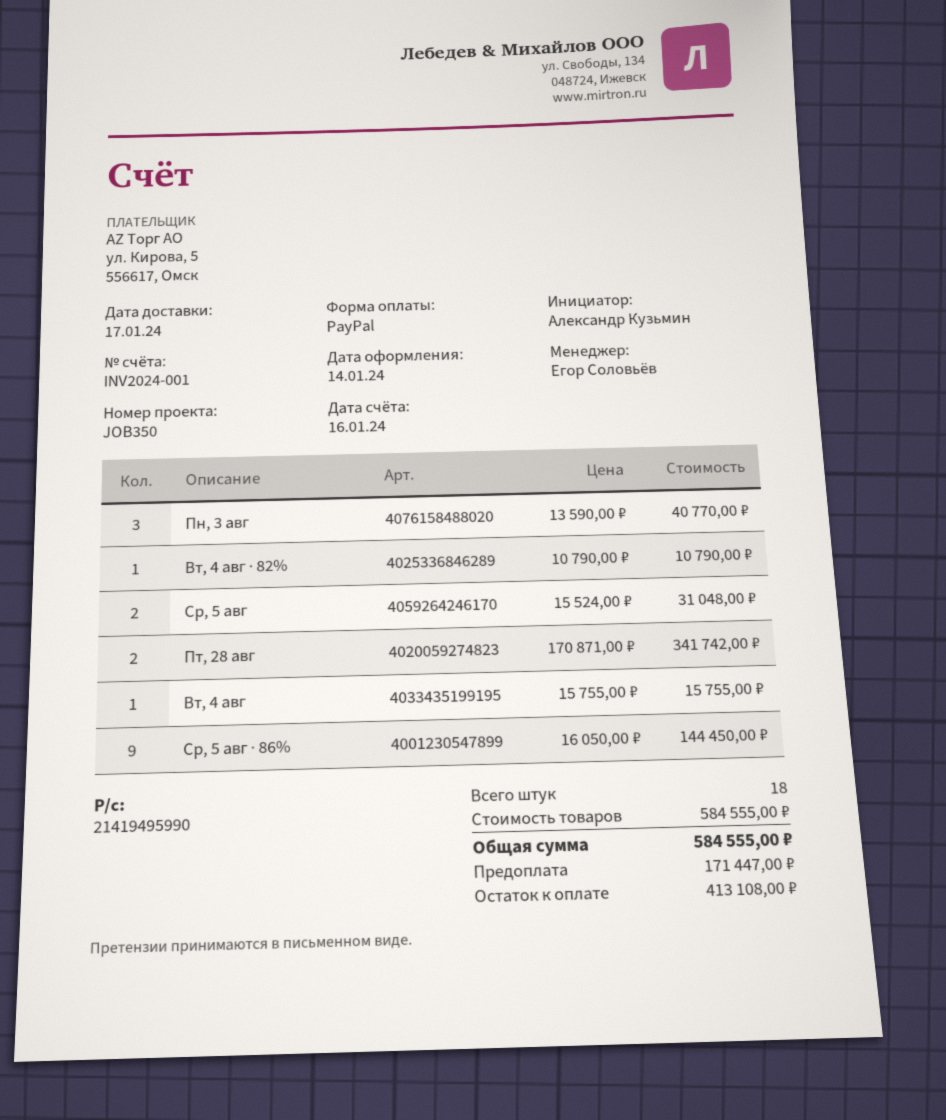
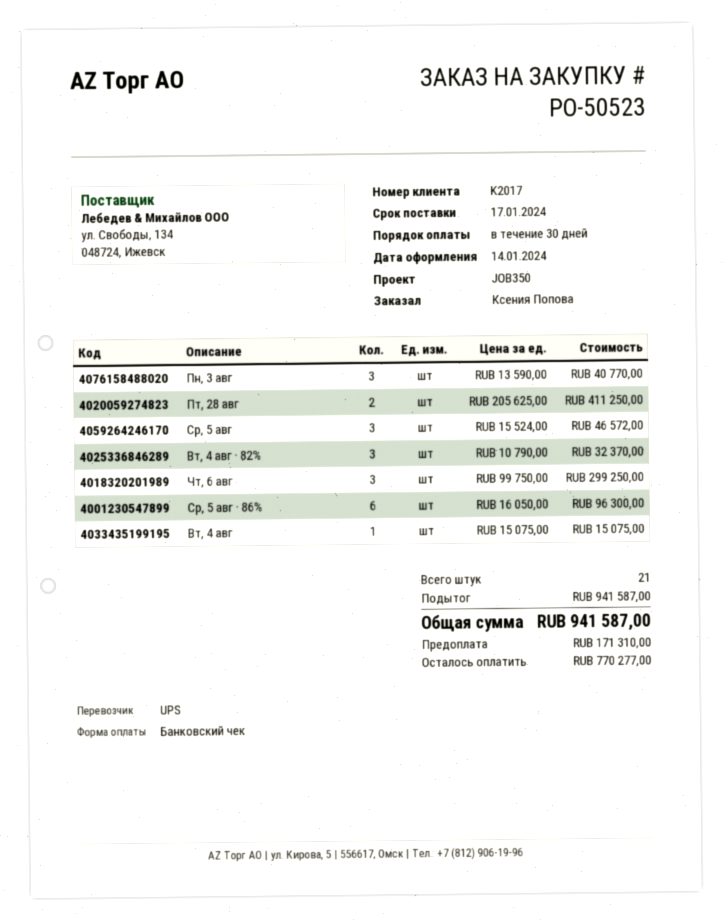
ordered by: Александр Кузьмин -> Ксения Попова
payment method: PayPal -> cheque
Вт, 4 авг · 82%: 1 x 10790.00 = 10790.00 -> 3 x 10790.00 = 32370.00
Ср, 5 авг: 2 x 15524.00 = 31048.00 -> 3 x 15524.00 = 46572.00
Пт, 28 авг: 2 x 170871.00 = 341742.00 -> 2 x 205625.00 = 411250.00
Вт, 4 авг: 1 x 15755.00 = 15755.00 -> 1 x 15075.00 = 15075.00
Ср, 5 авг · 86%: 9 x 16050.00 = 144450.00 -> 6 x 16050.00 = 96300.00
Чт, 6 авг: none -> 3 x 99750.00 = 299250.00
total quantity: 18 -> 21
subtotal: 584555.00 -> 941587.00
total: 584555.00 -> 941587.00
deposit: 171447.00 -> 171310.00
balance: 413108.00 -> 770277.00

